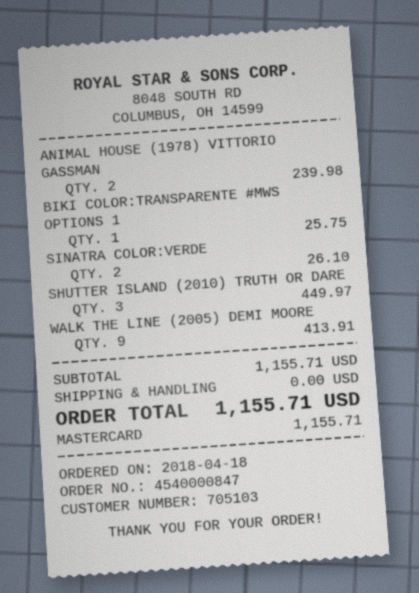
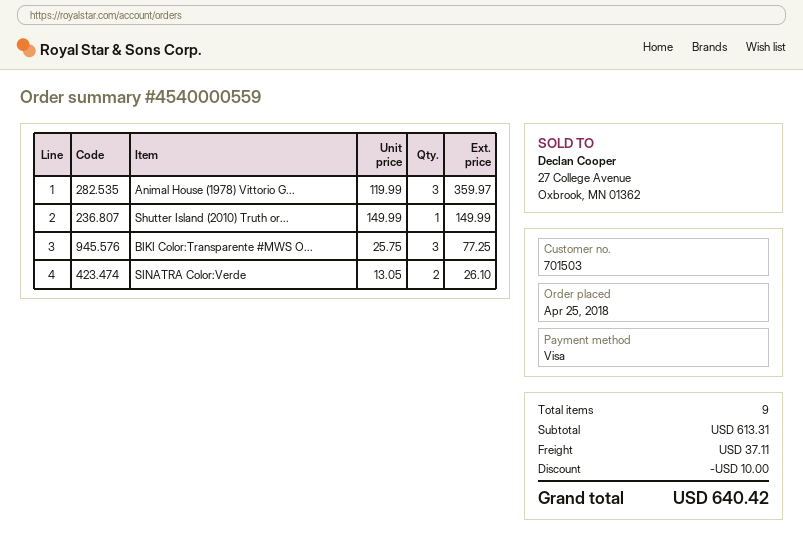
order number: 4540000847 -> 4540000559
order date: 2018-04-18 -> 2018-04-25
customer number: 705103 -> 701503
payment method: Mastercard -> Visa
ANIMAL HOUSE (1978) VITTORIO GASSMAN: 2 for 239.98 -> 3 for 359.97
BIKI COLOR:TRANSPARENTE #MWS OPTIONS 1: 1 for 25.75 -> 3 for 77.25
SHUTTER ISLAND (2010) TRUTH OR DARE: 3 for 449.97 -> 1 for 149.99
WALK THE LINE (2005) DEMI MOORE: 9 for 413.91 -> none
subtotal: 1155.71 -> 613.31
discount: none -> 10.00
shipping: 0.00 -> 37.11
total: 1155.71 -> 640.42

